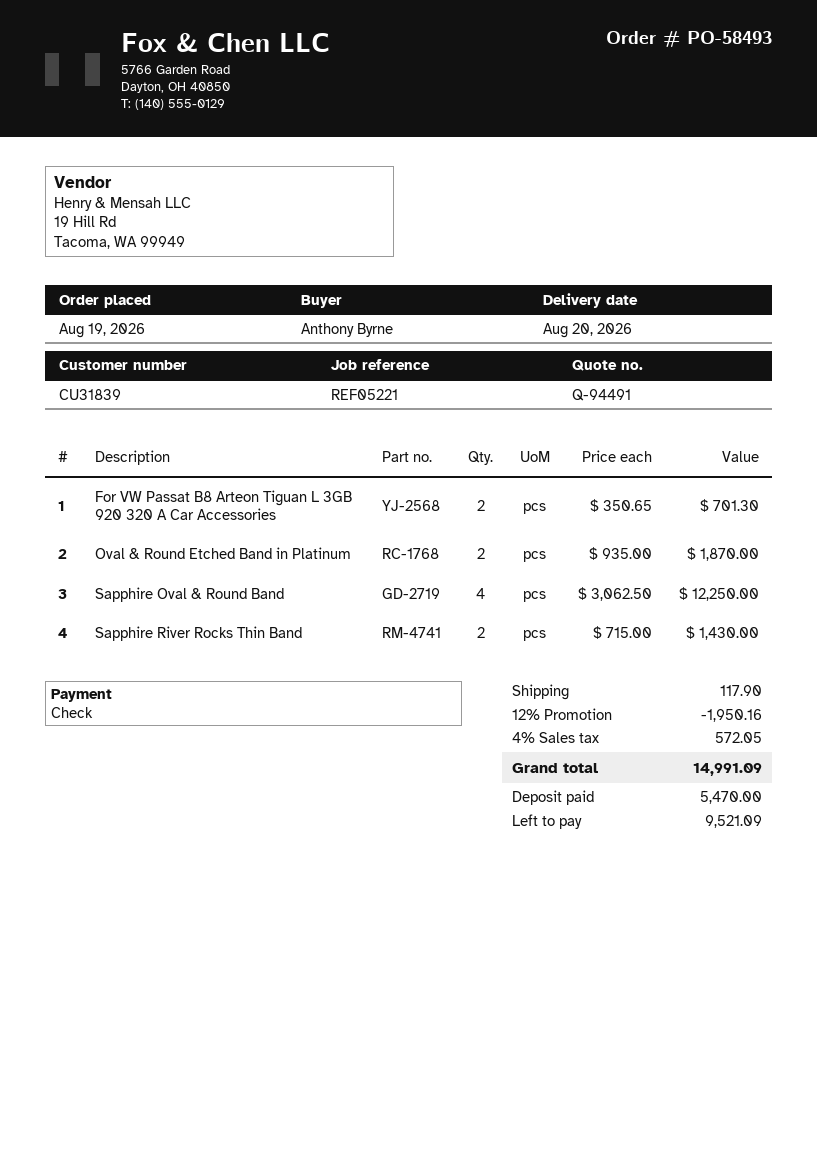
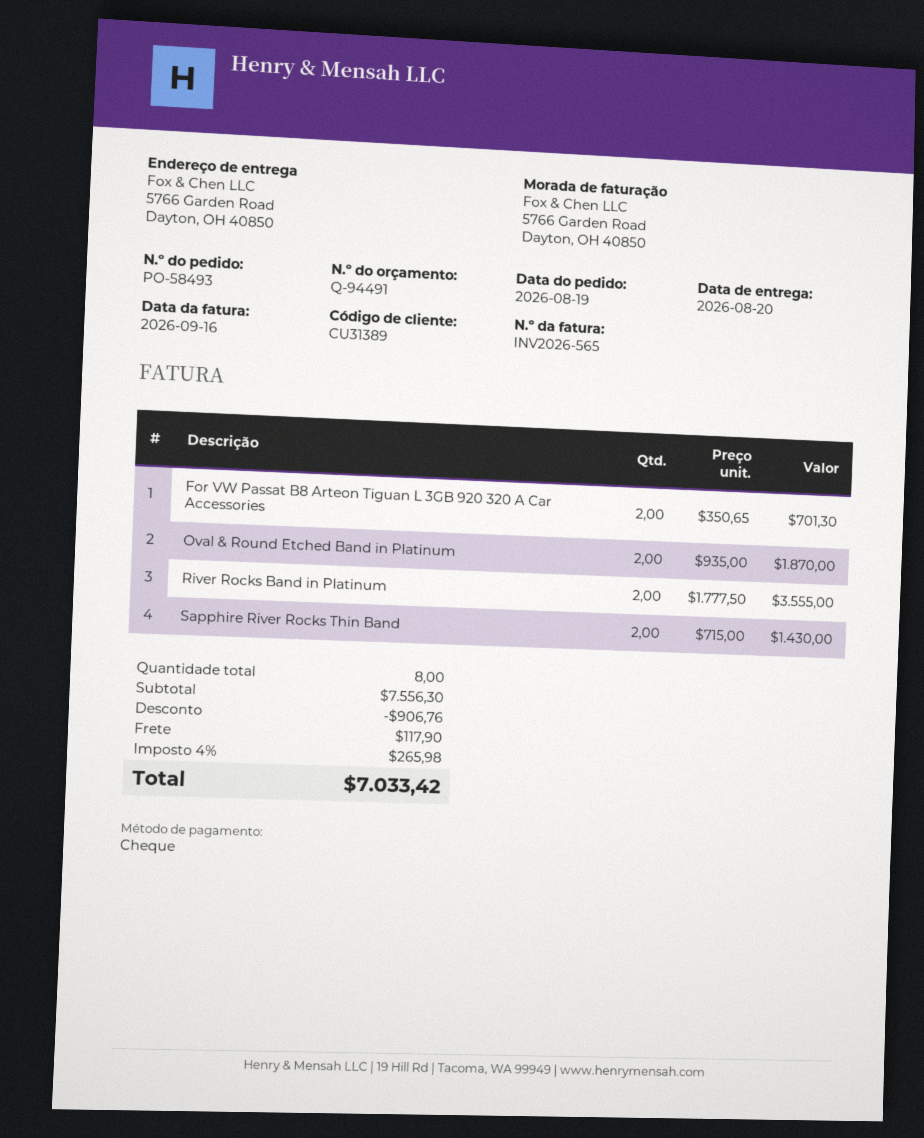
customer number: CU31839 -> CU31389
Sapphire Oval & Round Band: 4 x 3062.50 = 12250.00 -> none
River Rocks Band in Platinum: none -> 2 x 1777.50 = 3555.00
discount: 1950.16 -> 906.76
tax: 4% = 572.05 -> 4% = 265.98
total: 14991.09 -> 7033.42

